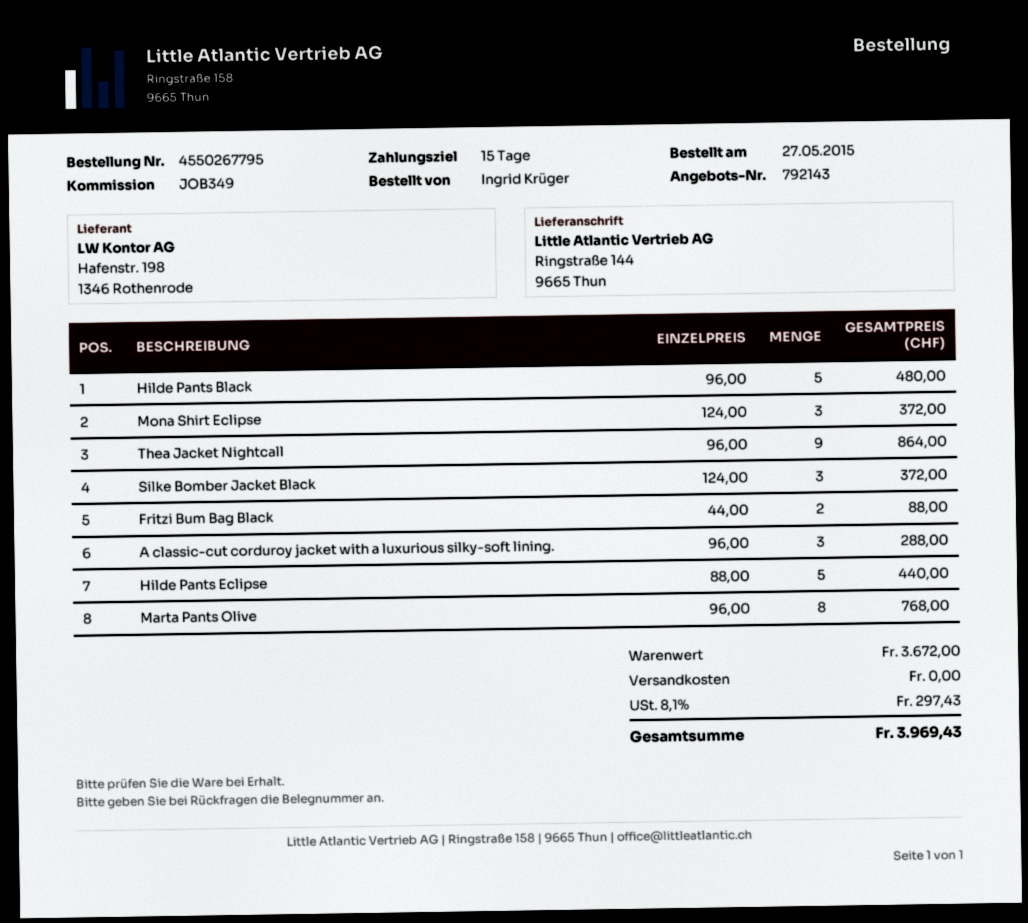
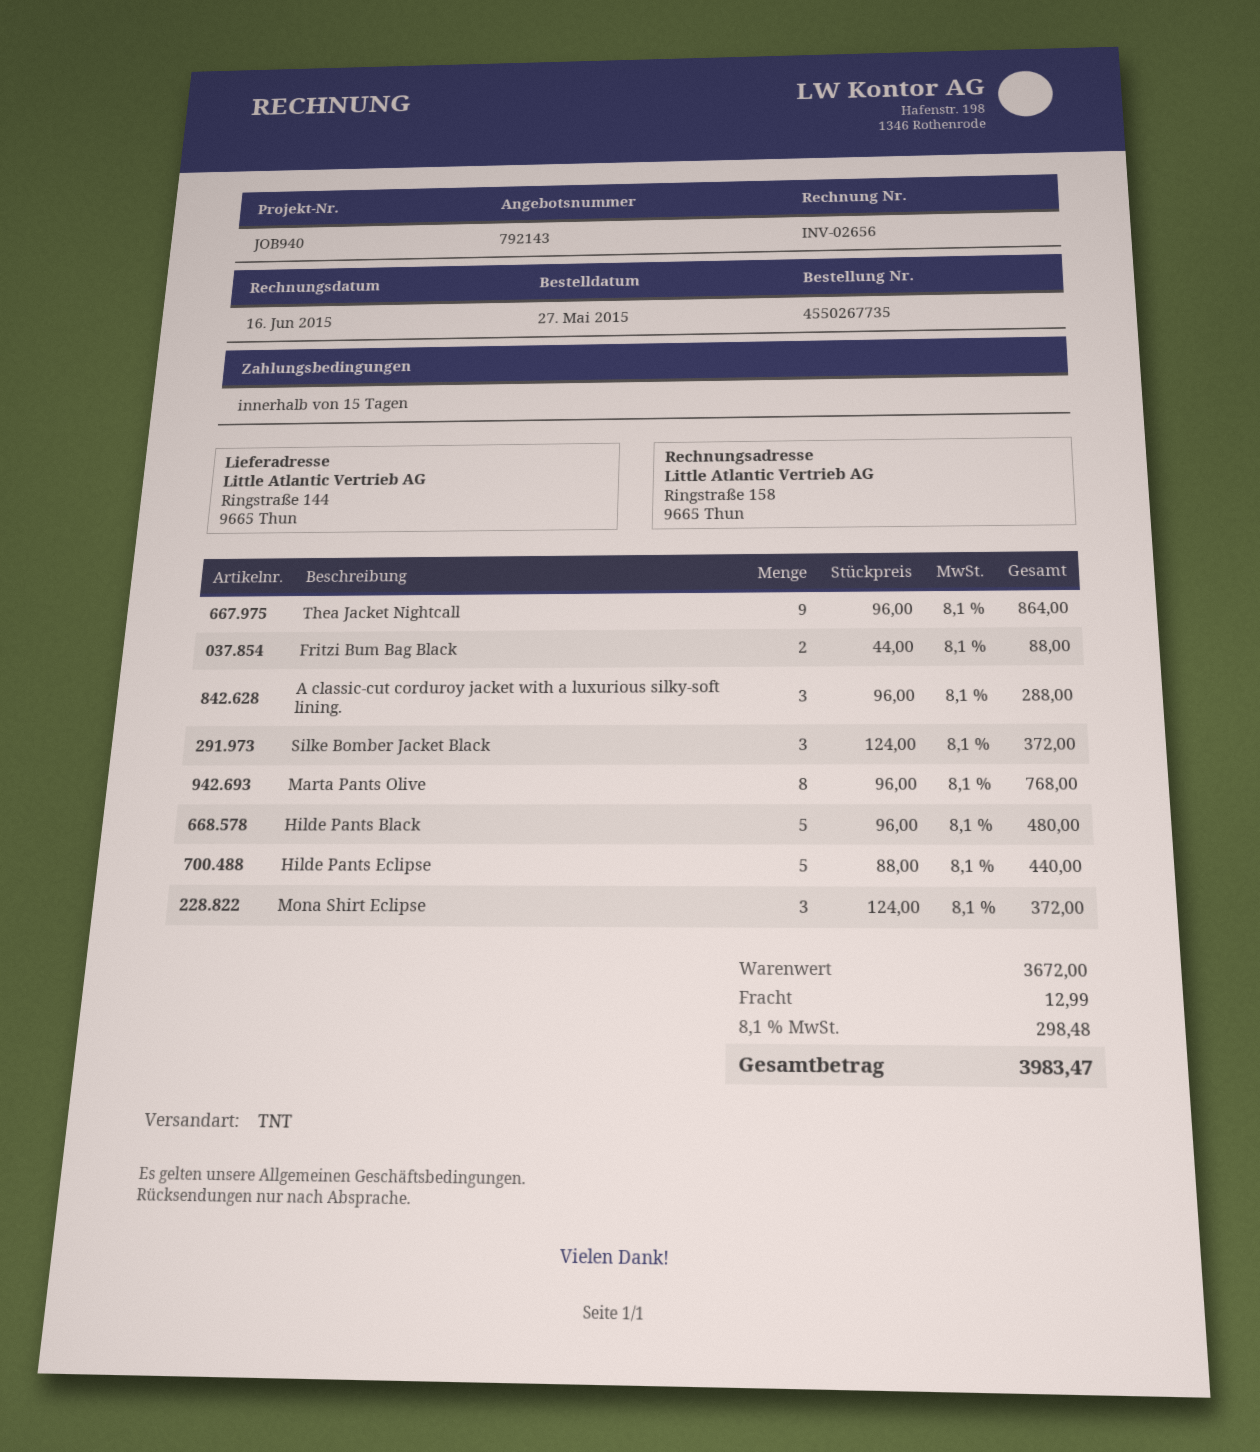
order number: 4550267795 -> 4550267735
reference: JOB349 -> JOB940
shipping: 0.00 -> 12.99
tax: 8.1% = 297.43 -> 8.1% = 298.48
total: 3969.43 -> 3983.47

